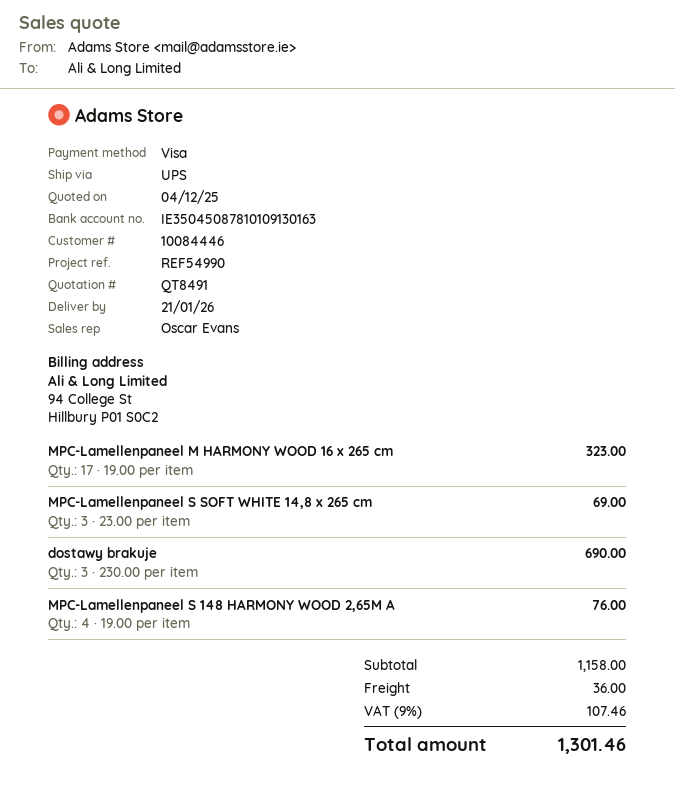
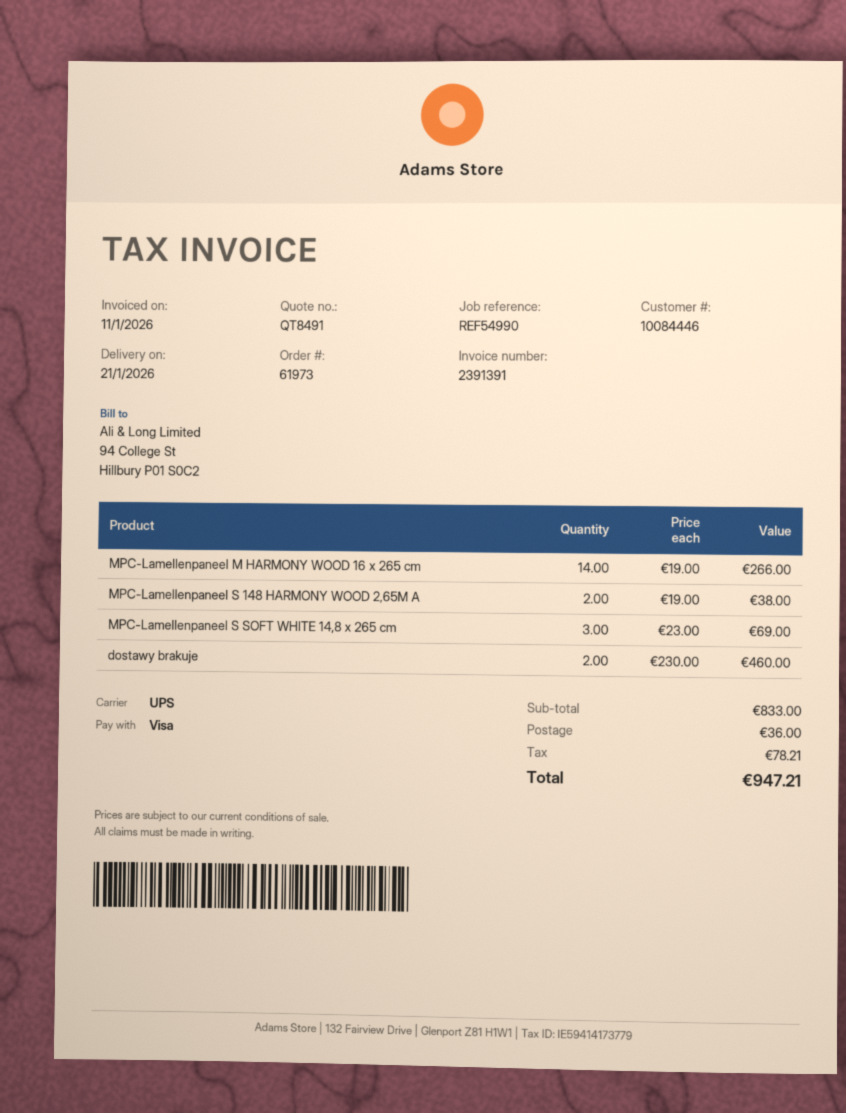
MPC-Lamellenpaneel M HARMONY WOOD 16 x 265 cm: 17 x 19.00 = 323.00 -> 14 x 19.00 = 266.00
dostawy brakuje: 3 x 230.00 = 690.00 -> 2 x 230.00 = 460.00
MPC-Lamellenpaneel S 148 HARMONY WOOD 2,65M A: 4 x 19.00 = 76.00 -> 2 x 19.00 = 38.00
subtotal: 1158.00 -> 833.00
tax: 107.46 -> 78.21
total: 1301.46 -> 947.21

